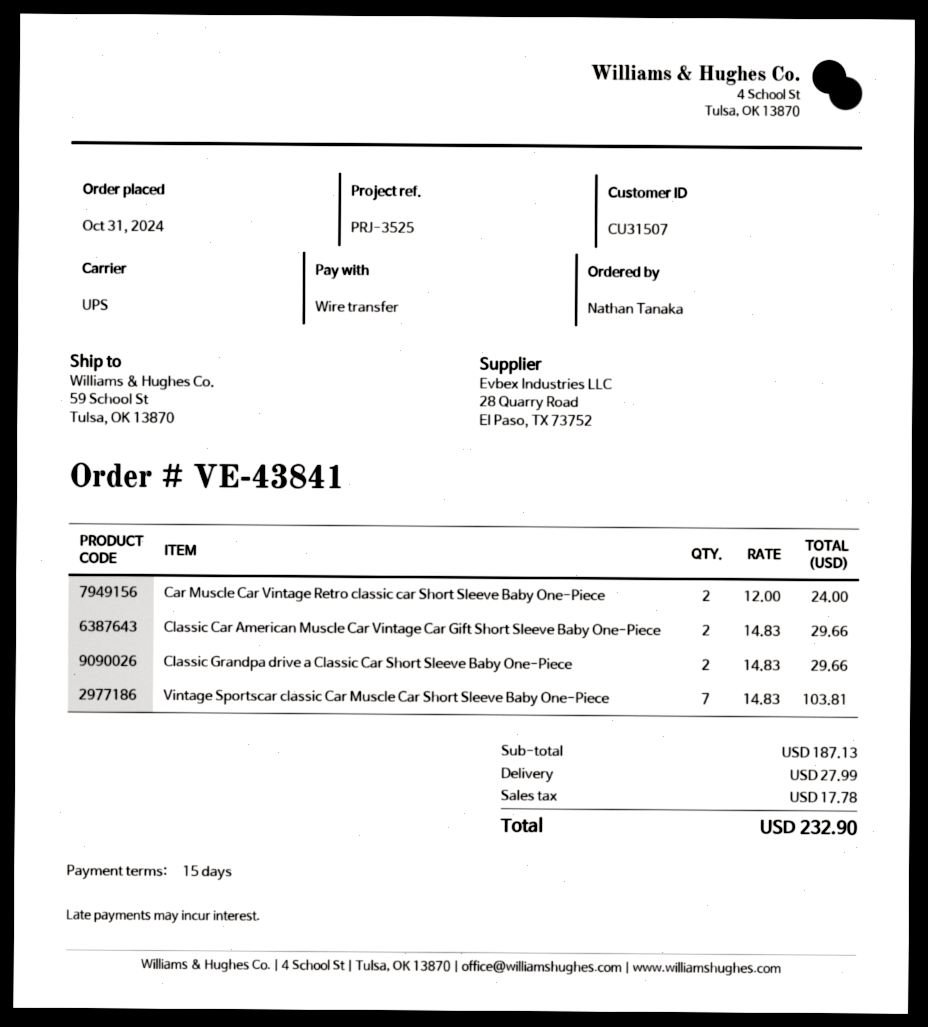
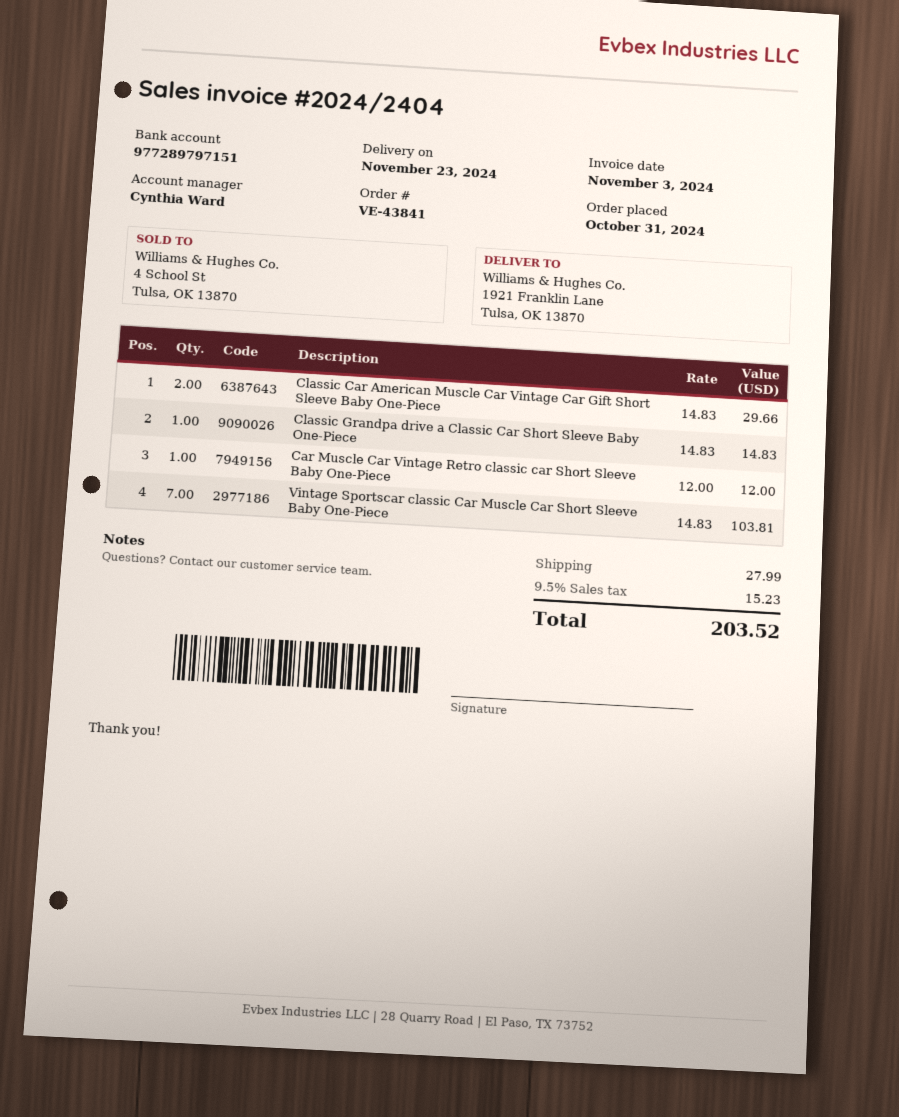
ship to: 59 School St, Tulsa, OK 13870 -> 1921 Franklin Lane, Tulsa, OK 13870
Car Muscle Car Vintage Retro classic car Short Sleeve Baby One-Piece: 2 x 12.00 = 24.00 -> 1 x 12.00 = 12.00
Classic Grandpa drive a Classic Car Short Sleeve Baby One-Piece: 2 x 14.83 = 29.66 -> 1 x 14.83 = 14.83
tax: 17.78 -> 15.23
total: 232.90 -> 203.52

